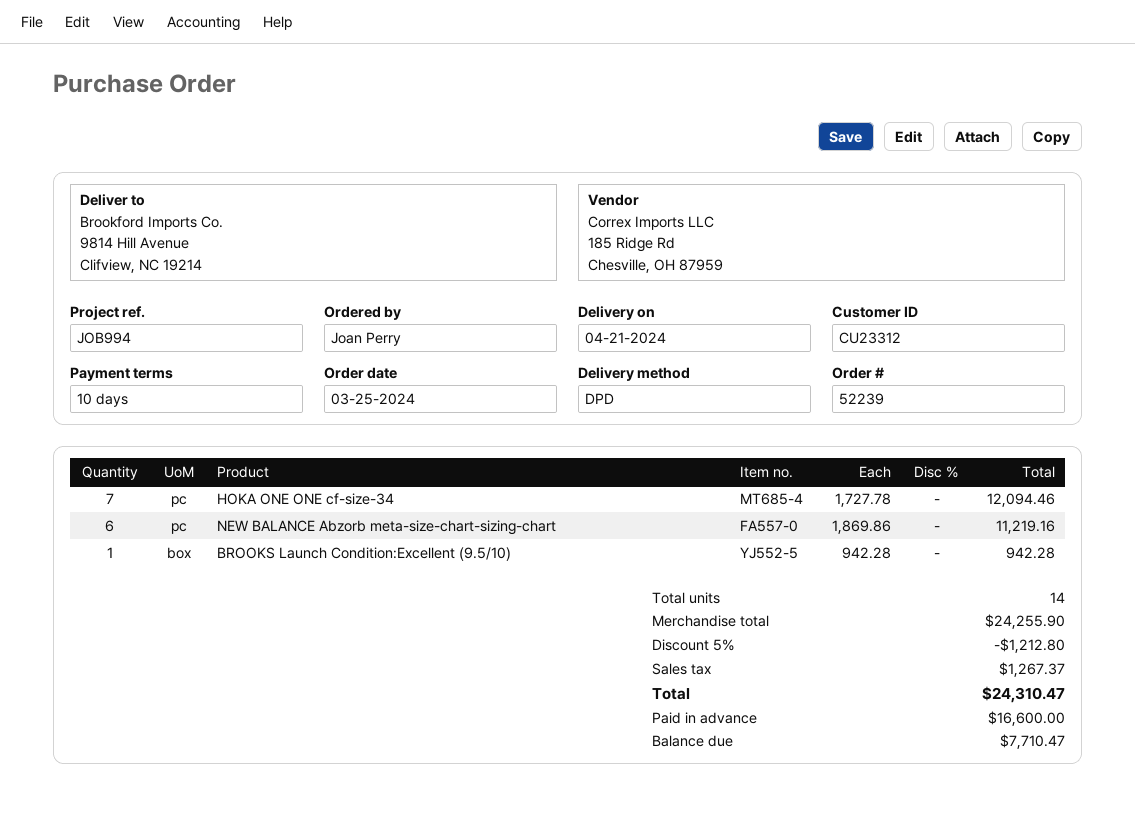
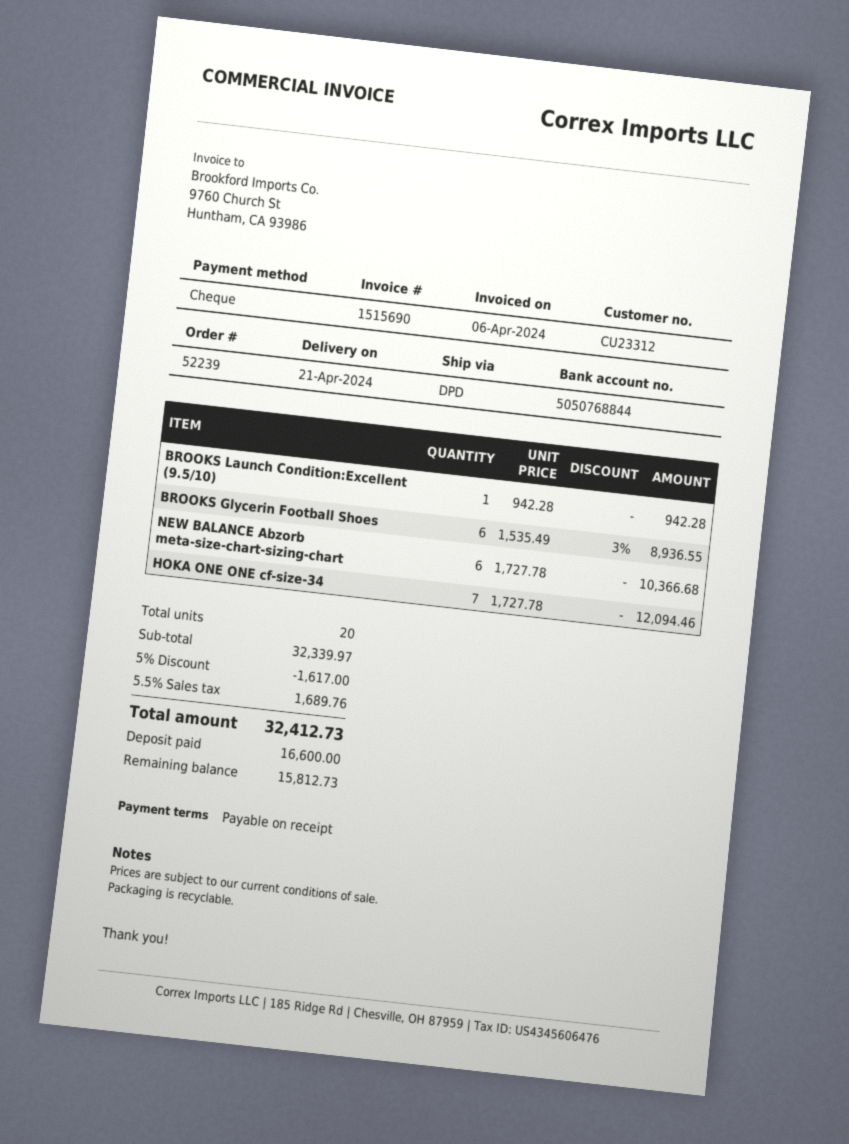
payment terms: 10 days -> on receipt
NEW BALANCE Abzorb meta-size-chart-sizing-chart: 6 x 1869.86 = 11219.16 -> 6 x 1727.78 = 10366.68
BROOKS Glycerin Football Shoes: none -> 6 x 1535.49 - 3% = 8936.55
total quantity: 14 -> 20
subtotal: 24255.90 -> 32339.97
discount: 5% = 1212.80 -> 5% = 1617.00
tax: 1267.37 -> 1689.76
total: 24310.47 -> 32412.73
balance: 7710.47 -> 15812.73

